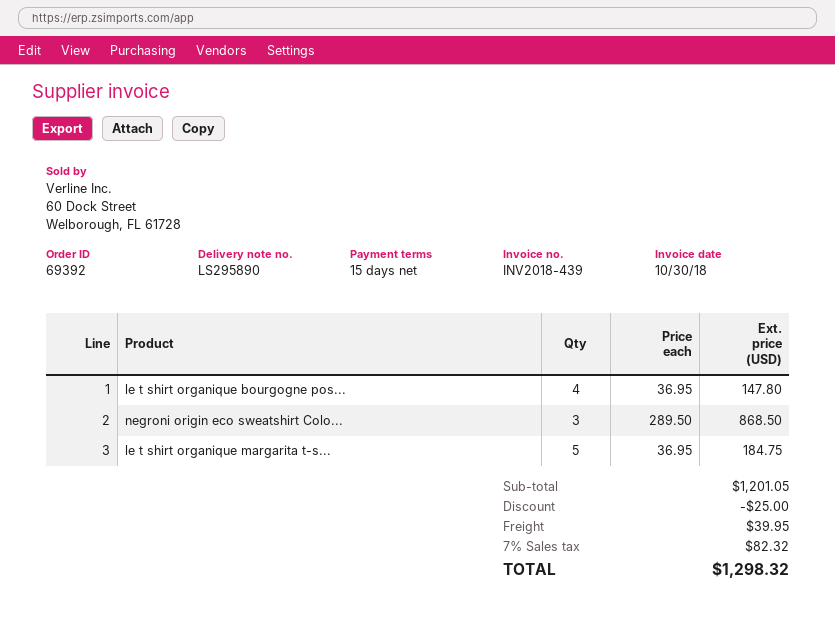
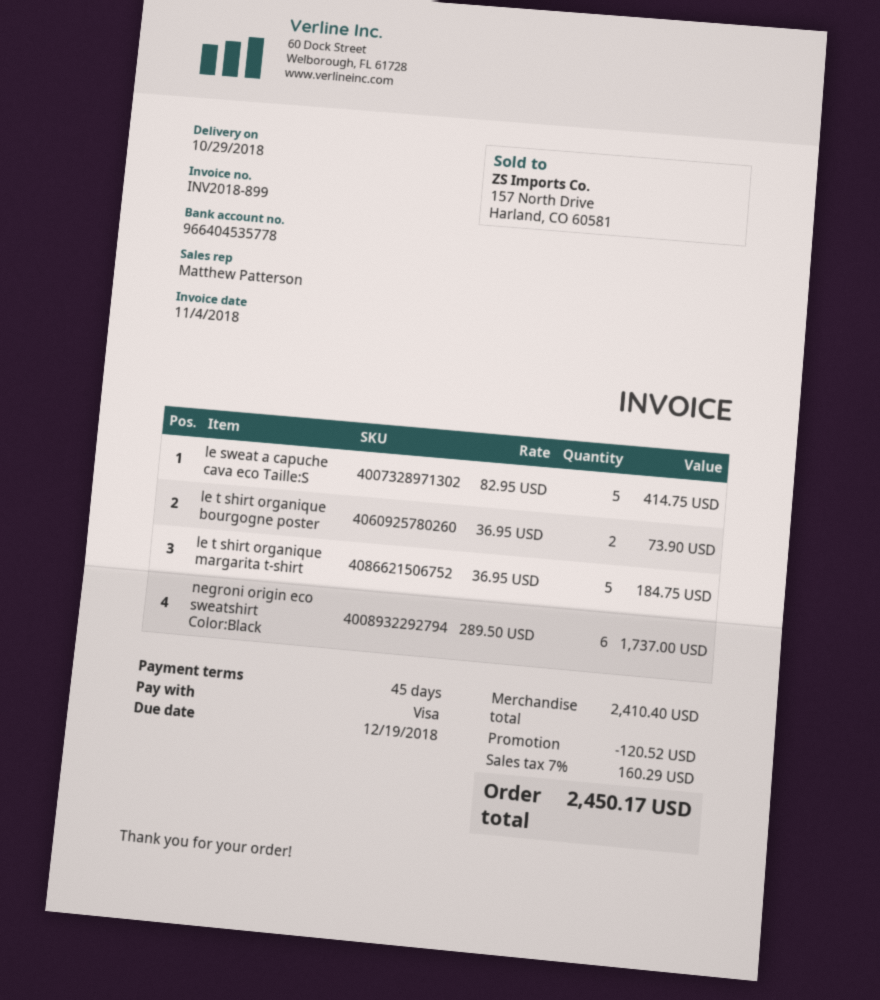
invoice number: INV2018-439 -> INV2018-899
invoice date: 2018-10-30 -> 2018-11-04
payment terms: 15 days -> 45 days
le t shirt organique bourgogne pos...: 4 x 36.95 = 147.80 -> 2 x 36.95 = 73.90
negroni origin eco sweatshirt Colo...: 3 x 289.50 = 868.50 -> 6 x 289.50 = 1737.00
le sweat a capuche cava eco Taille:S: none -> 5 x 82.95 = 414.75
subtotal: 1201.05 -> 2410.40
discount: 25.00 -> 120.52
shipping: 39.95 -> none
tax: 7% = 82.32 -> 7% = 160.29
total: 1298.32 -> 2450.17

